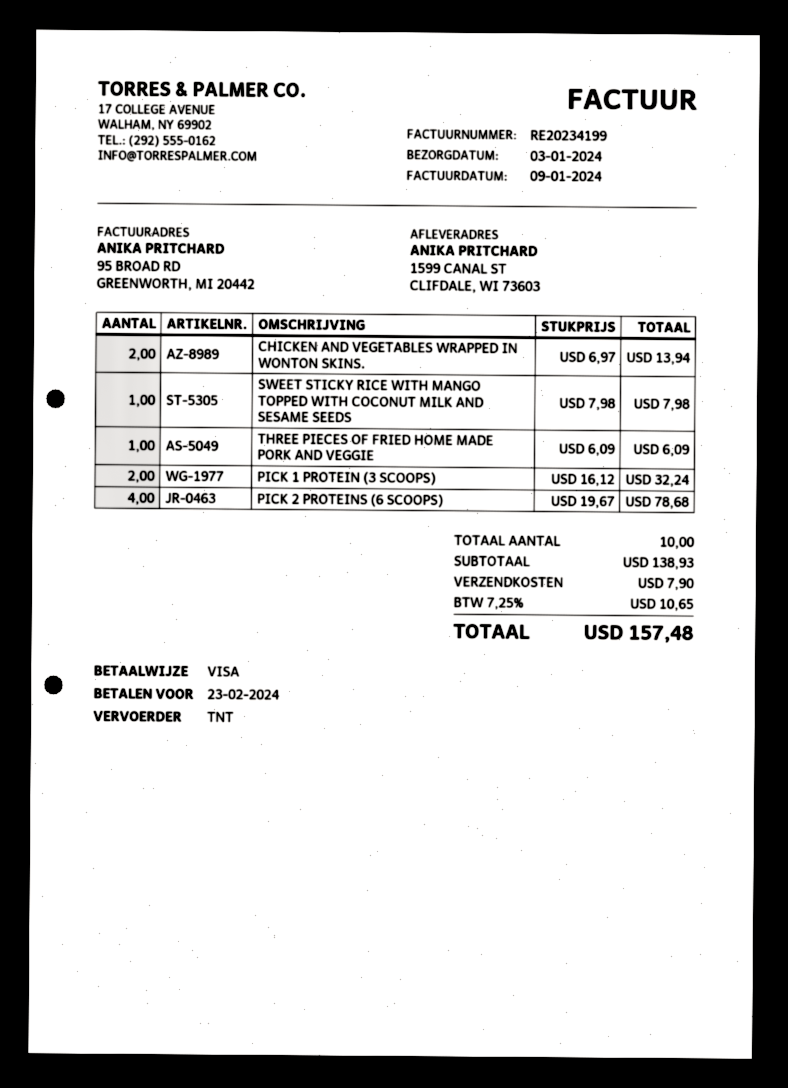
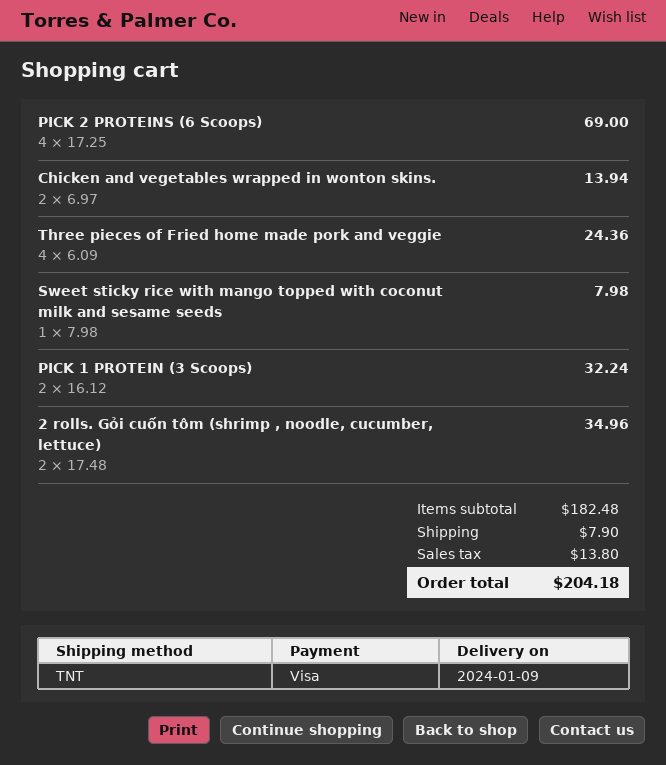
delivery date: 2024-01-03 -> 2024-01-09
THREE PIECES OF FRIED HOME MADE PORK AND VEGGIE: 1 x 6.09 = 6.09 -> 4 x 6.09 = 24.36
PICK 2 PROTEINS (6 SCOOPS): 4 x 19.67 = 78.68 -> 4 x 17.25 = 69.00
2 rolls. Gỏi cuốn tôm (shrimp , noodle, cucumber, lettuce): none -> 2 x 17.48 = 34.96
subtotal: 138.93 -> 182.48
tax: 10.65 -> 13.80
total: 157.48 -> 204.18

